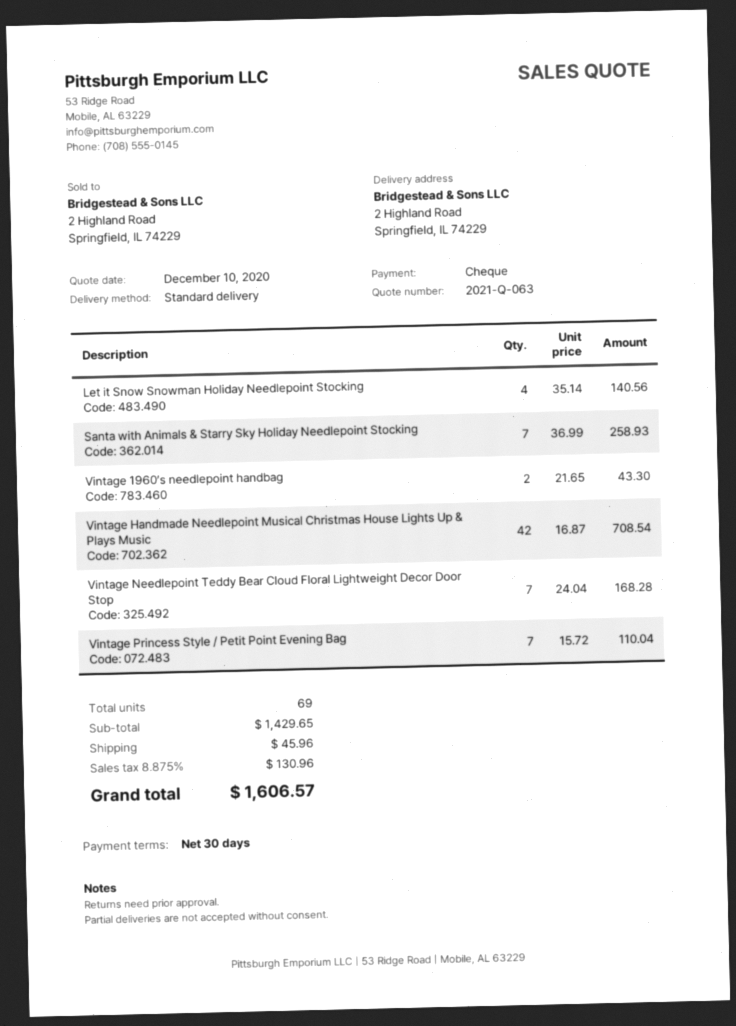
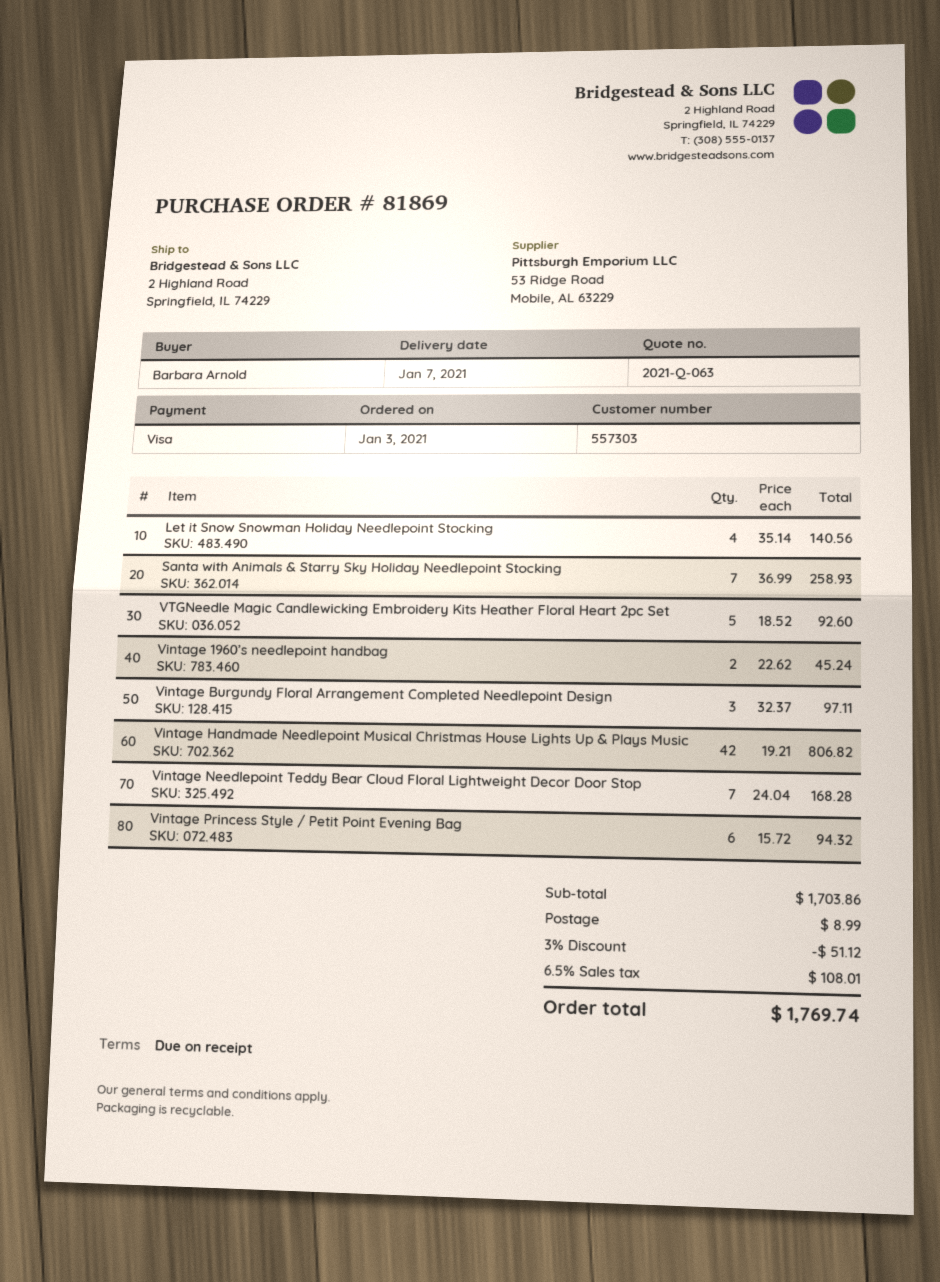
payment terms: 30 days -> on receipt
payment method: cheque -> Visa
Vintage 1960’s needlepoint handbag: 2 x 21.65 = 43.30 -> 2 x 22.62 = 45.24
Vintage Handmade Needlepoint Musical Christmas House Lights Up & Plays Music: 42 x 16.87 = 708.54 -> 42 x 19.21 = 806.82
Vintage Princess Style / Petit Point Evening Bag: 7 x 15.72 = 110.04 -> 6 x 15.72 = 94.32
VTGNeedle Magic Candlewicking Embroidery Kits Heather Floral Heart 2pc Set: none -> 5 x 18.52 = 92.60
Vintage Burgundy Floral Arrangement Completed Needlepoint Design: none -> 3 x 32.37 = 97.11
subtotal: 1429.65 -> 1703.86
discount: none -> 3% = 51.12
shipping: 45.96 -> 8.99
tax: 8.875% = 130.96 -> 6.5% = 108.01
total: 1606.57 -> 1769.74

